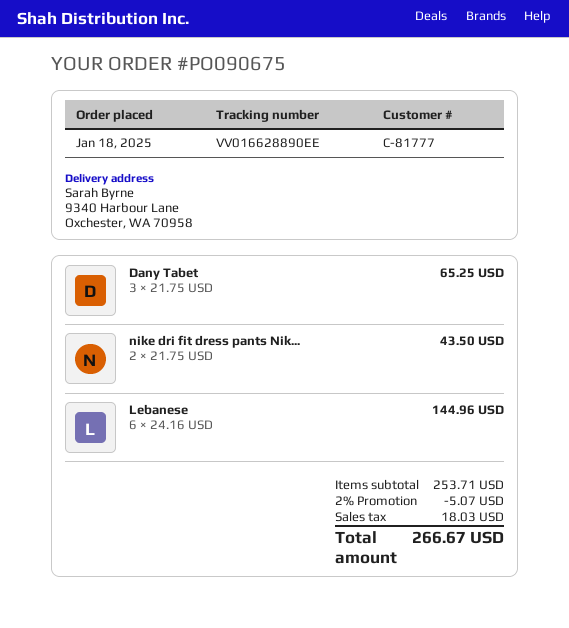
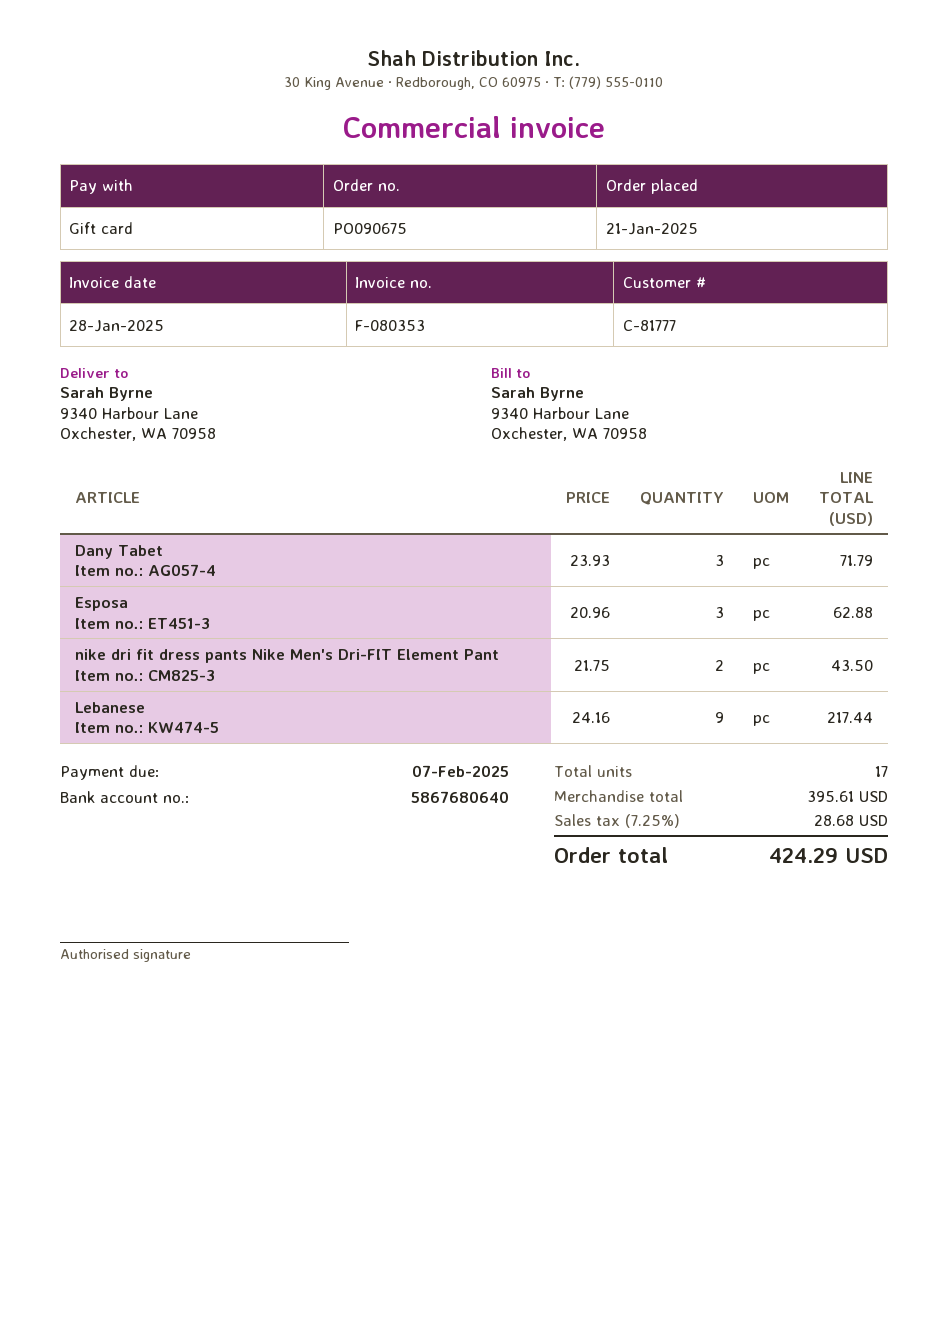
order date: 2025-01-18 -> 2025-01-21
Dany Tabet: 3 x 21.75 = 65.25 -> 3 x 23.93 = 71.79
Lebanese: 6 x 24.16 = 144.96 -> 9 x 24.16 = 217.44
Esposa: none -> 3 x 20.96 = 62.88
subtotal: 253.71 -> 395.61
discount: 2% = 5.07 -> none
tax: 18.03 -> 28.68
total: 266.67 -> 424.29

